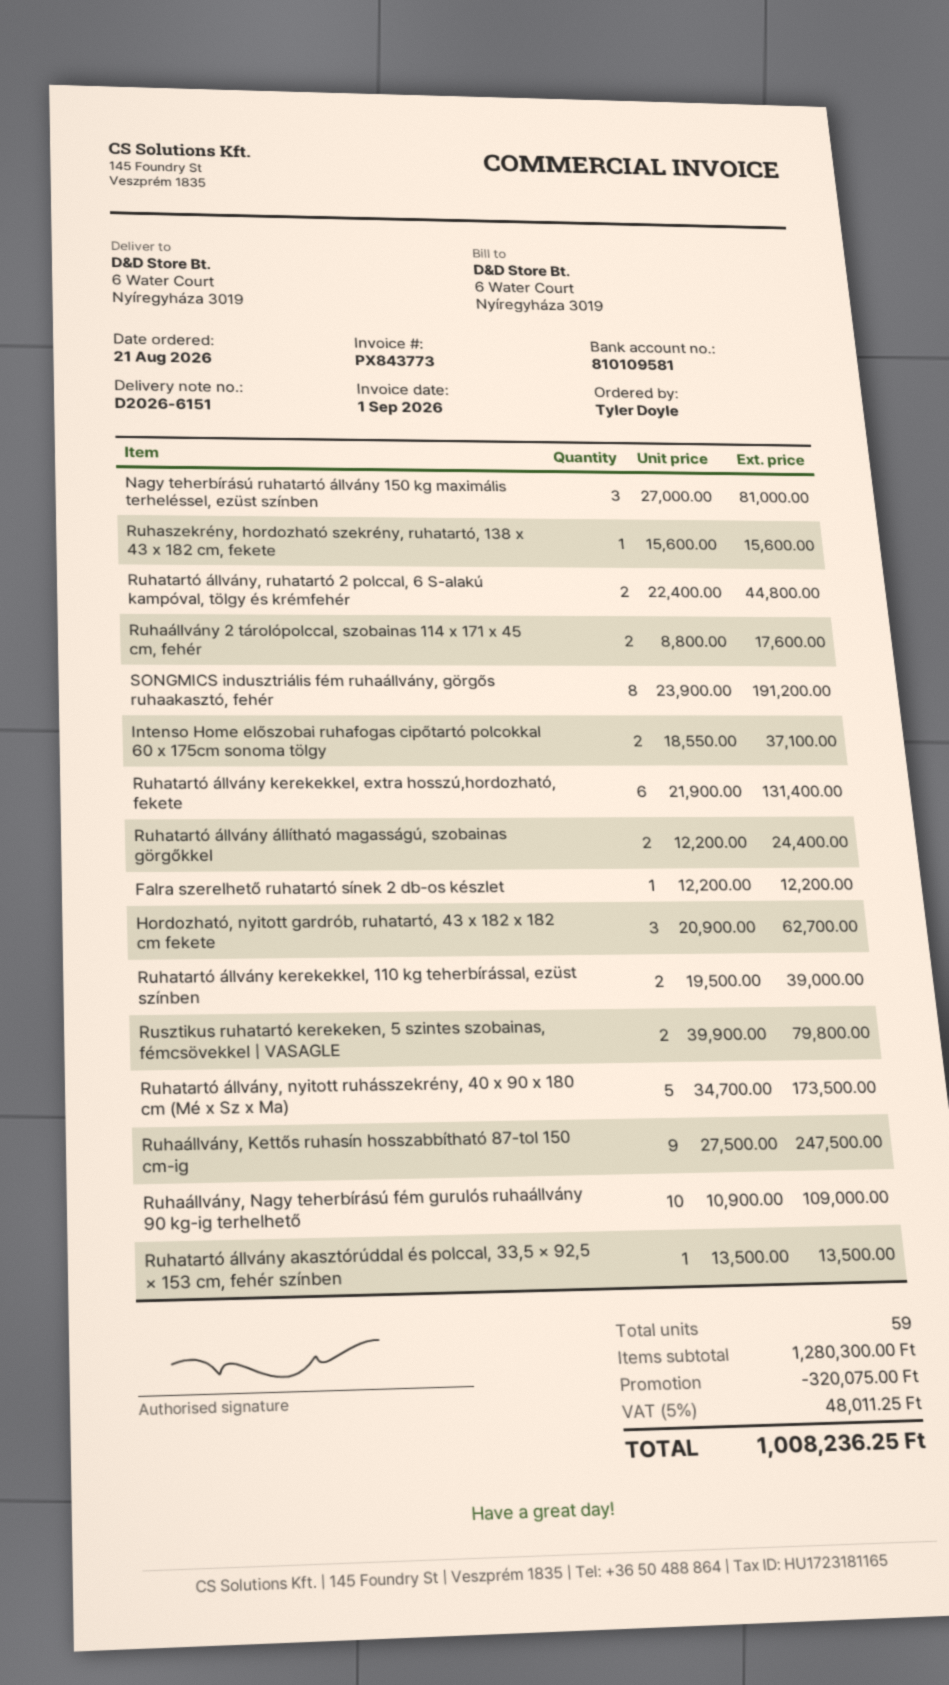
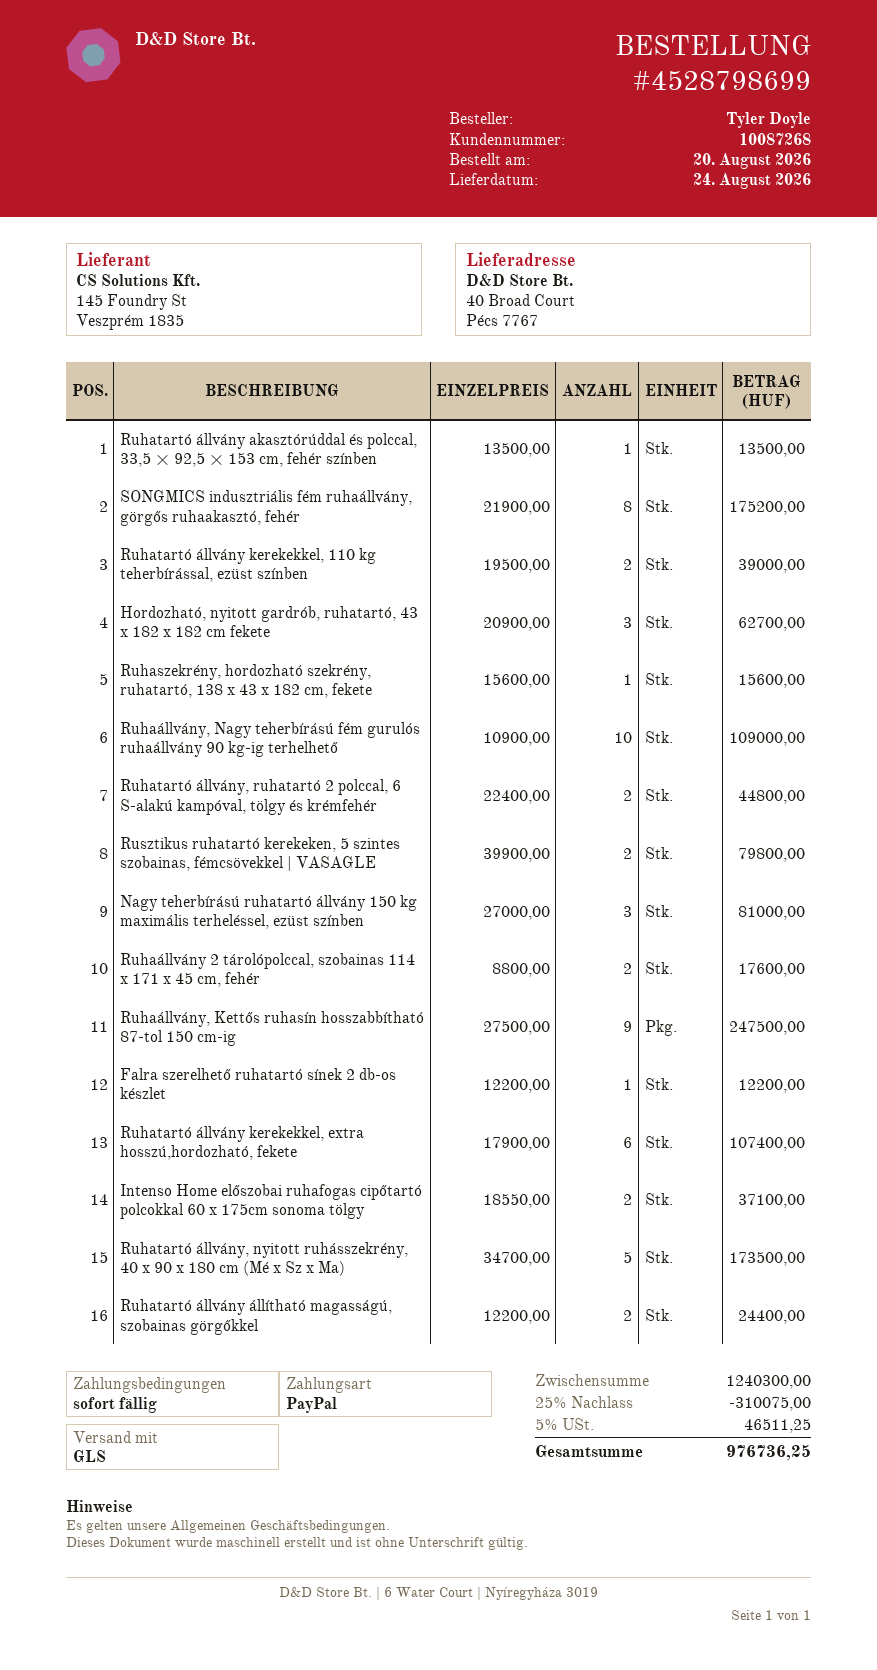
order date: 2026-08-21 -> 2026-08-20
ship to: 6 Water Court, Nyíregyháza 3019 -> 40 Broad Court, Pécs 7767
SONGMICS indusztriális fém ruhaállvány, görgős ruhaakasztó, fehér: 8 x 23900.00 = 191200.00 -> 8 x 21900.00 = 175200.00
Ruhatartó állvány kerekekkel, extra hosszú,hordozható, fekete: 6 x 21900.00 = 131400.00 -> 6 x 17900.00 = 107400.00
subtotal: 1280300.00 -> 1240300.00
discount: 320075.00 -> 310075.00
tax: 5% = 48011.25 -> 5% = 46511.25
total: 1008236.25 -> 976736.25

